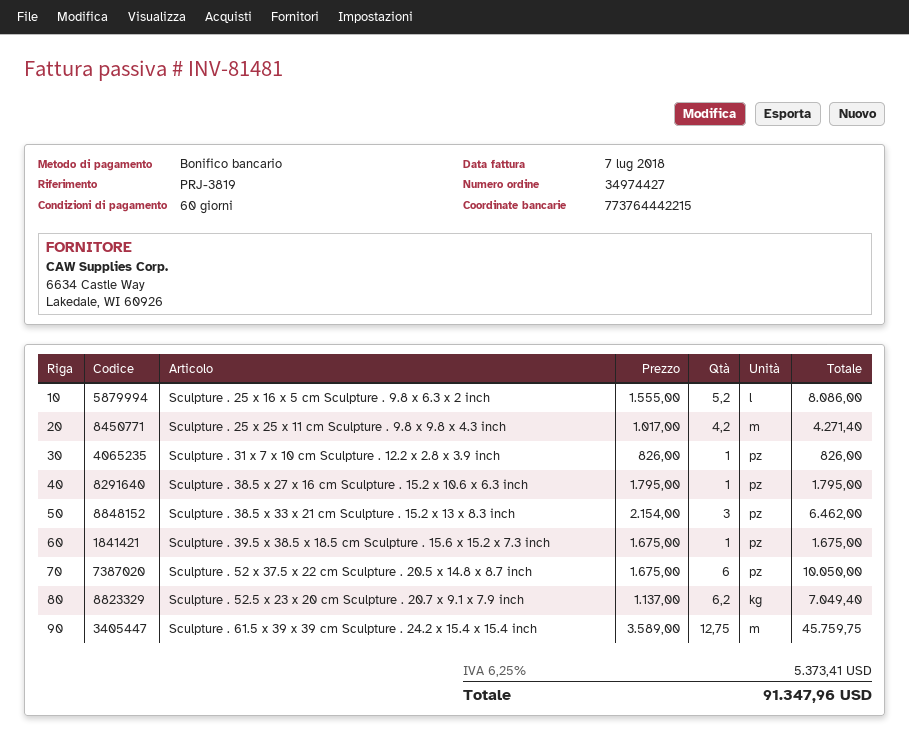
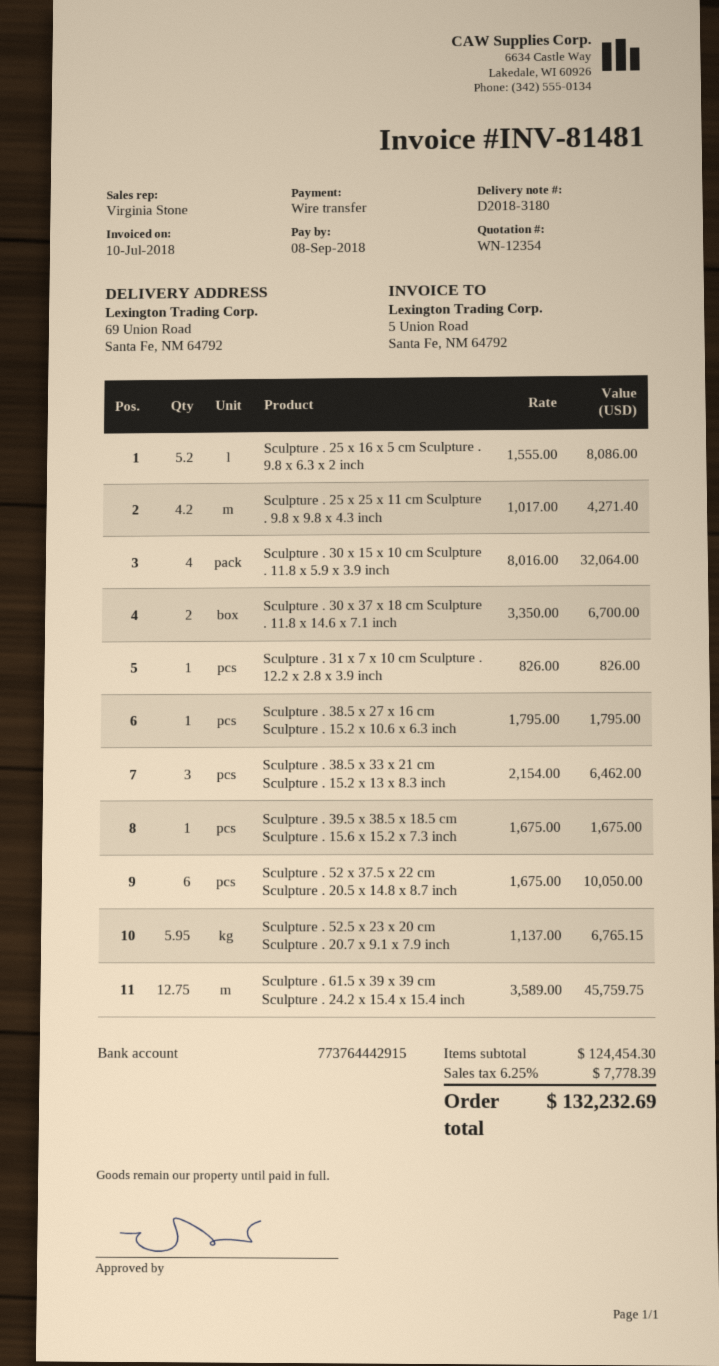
invoice date: 2018-07-07 -> 2018-07-10
bank account: 773764442215 -> 773764442915
Sculpture . 52.5 x 23 x 20 cm Sculpture . 20.7 x 9.1 x 7.9 inch: 6.2 x 1137.00 = 7049.40 -> 5.95 x 1137.00 = 6765.15
Sculpture . 30 x 15 x 10 cm Sculpture . 11.8 x 5.9 x 3.9 inch: none -> 4 x 8016.00 = 32064.00
Sculpture . 30 x 37 x 18 cm Sculpture . 11.8 x 14.6 x 7.1 inch: none -> 2 x 3350.00 = 6700.00
tax: 6.25% = 5373.41 -> 6.25% = 7778.39
total: 91347.96 -> 132232.69

